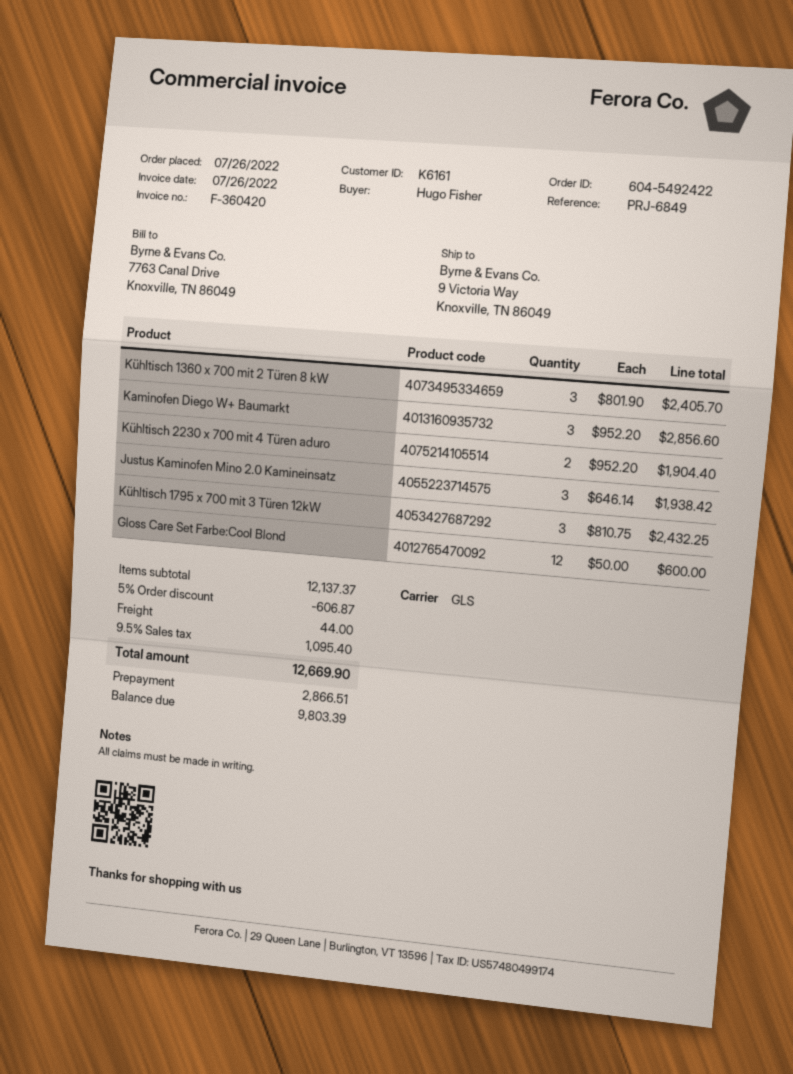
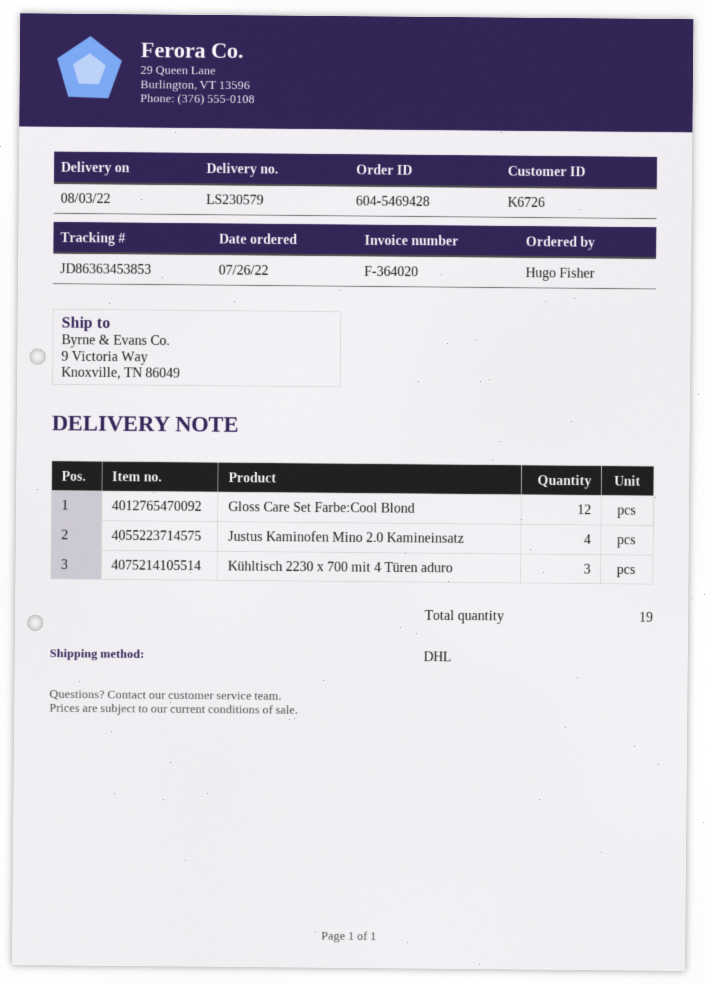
order number: 604-5492422 -> 604-5469428
invoice number: F-360420 -> F-364020
customer number: K6161 -> K6726
shipping method: GLS -> DHL
Kühltisch 1360 x 700 mit 2 Türen 8 kW: 3 -> none
Kaminofen Diego W+ Baumarkt: 3 -> none
Kühltisch 2230 x 700 mit 4 Türen aduro: 2 -> 3
Justus Kaminofen Mino 2.0 Kamineinsatz: 3 -> 4
Kühltisch 1795 x 700 mit 3 Türen 12kW: 3 -> none

